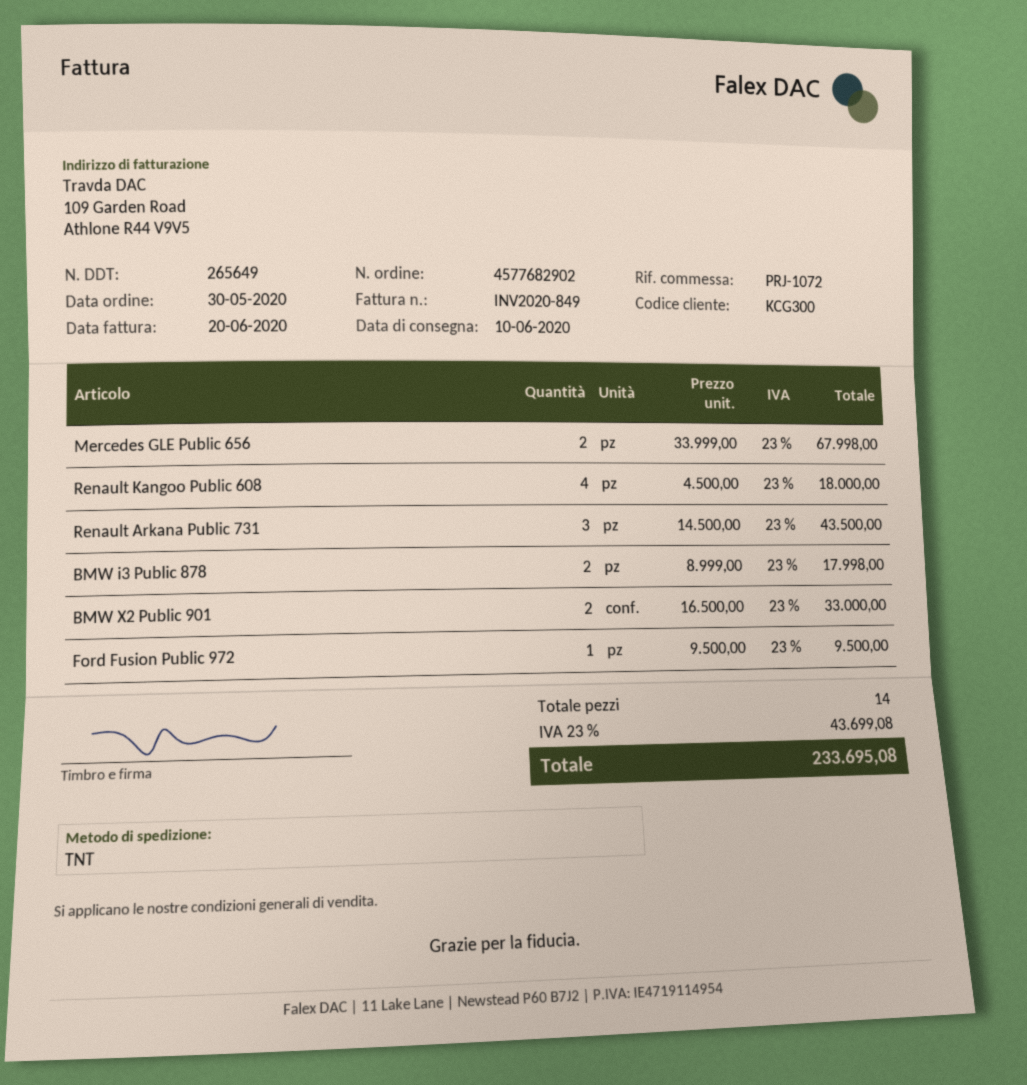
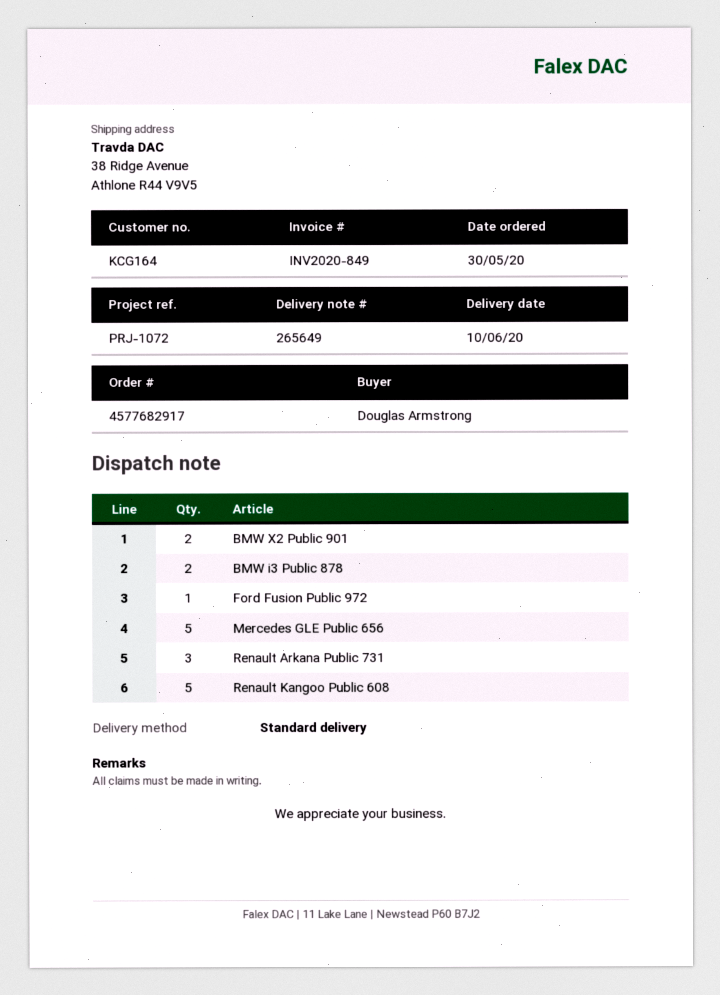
order number: 4577682902 -> 4577682917
customer number: KCG300 -> KCG164
shipping method: TNT -> standard
Mercedes GLE Public 656: 2 -> 5
Renault Kangoo Public 608: 4 -> 5

